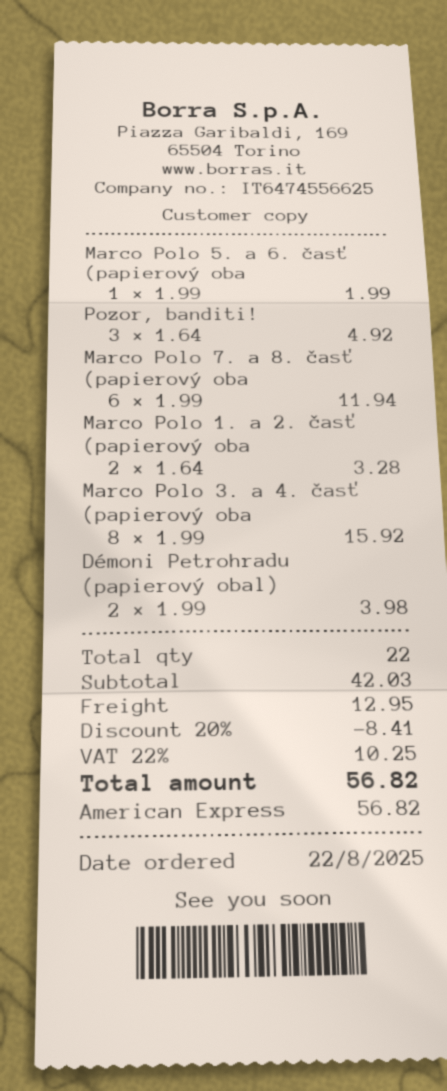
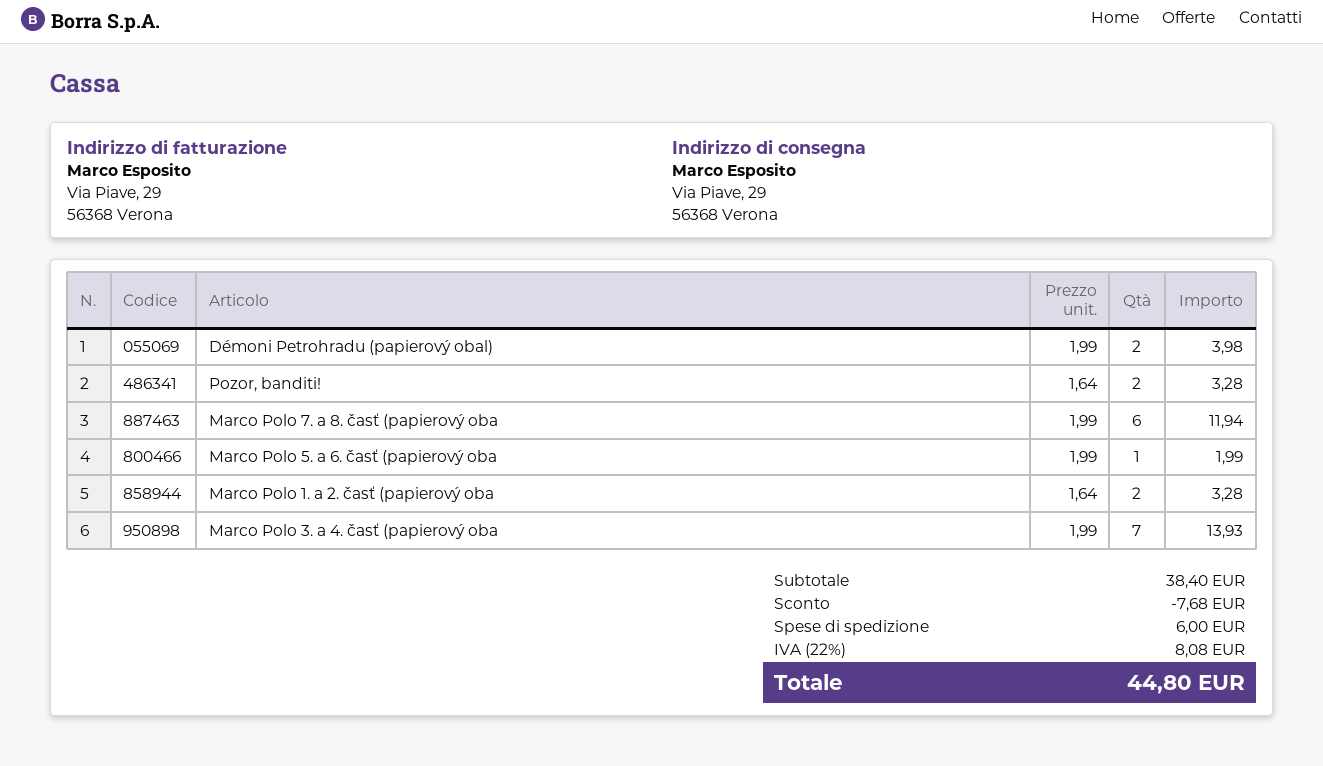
Pozor, banditi!: 3 x 1.64 = 4.92 -> 2 x 1.64 = 3.28
Marco Polo 3. a 4. časť (papierový oba: 8 x 1.99 = 15.92 -> 7 x 1.99 = 13.93
subtotal: 42.03 -> 38.40
discount: 8.41 -> 7.68
shipping: 12.95 -> 6.00
tax: 22% = 10.25 -> 22% = 8.08
total: 56.82 -> 44.80

